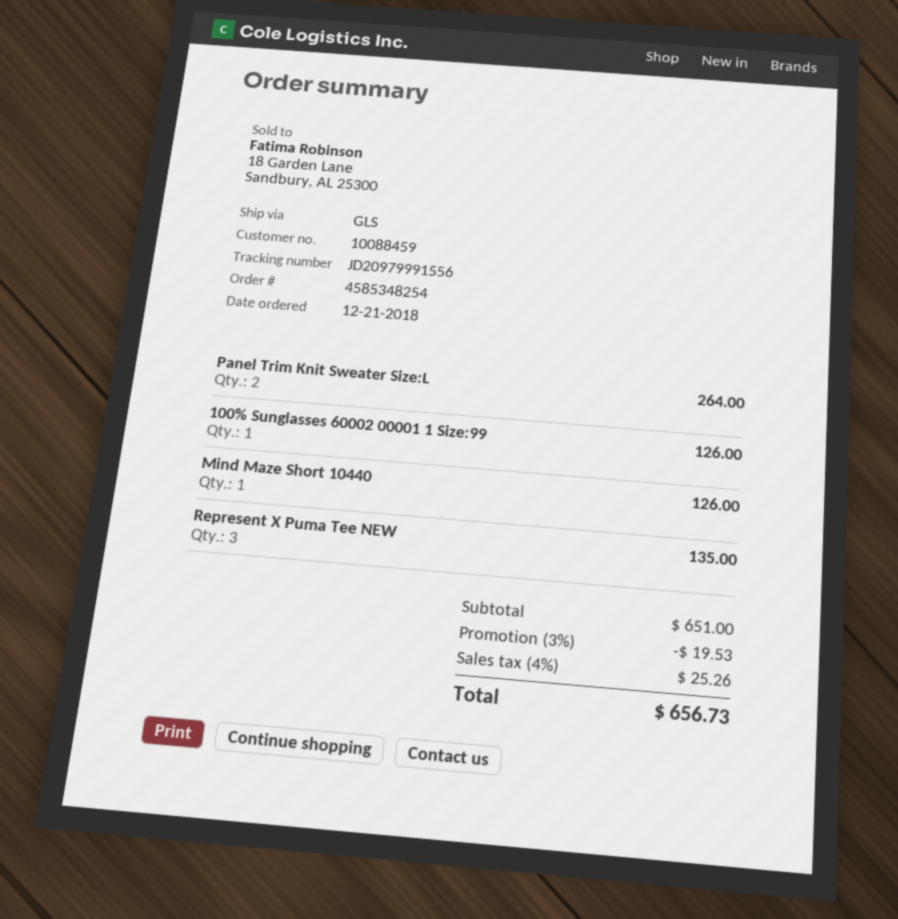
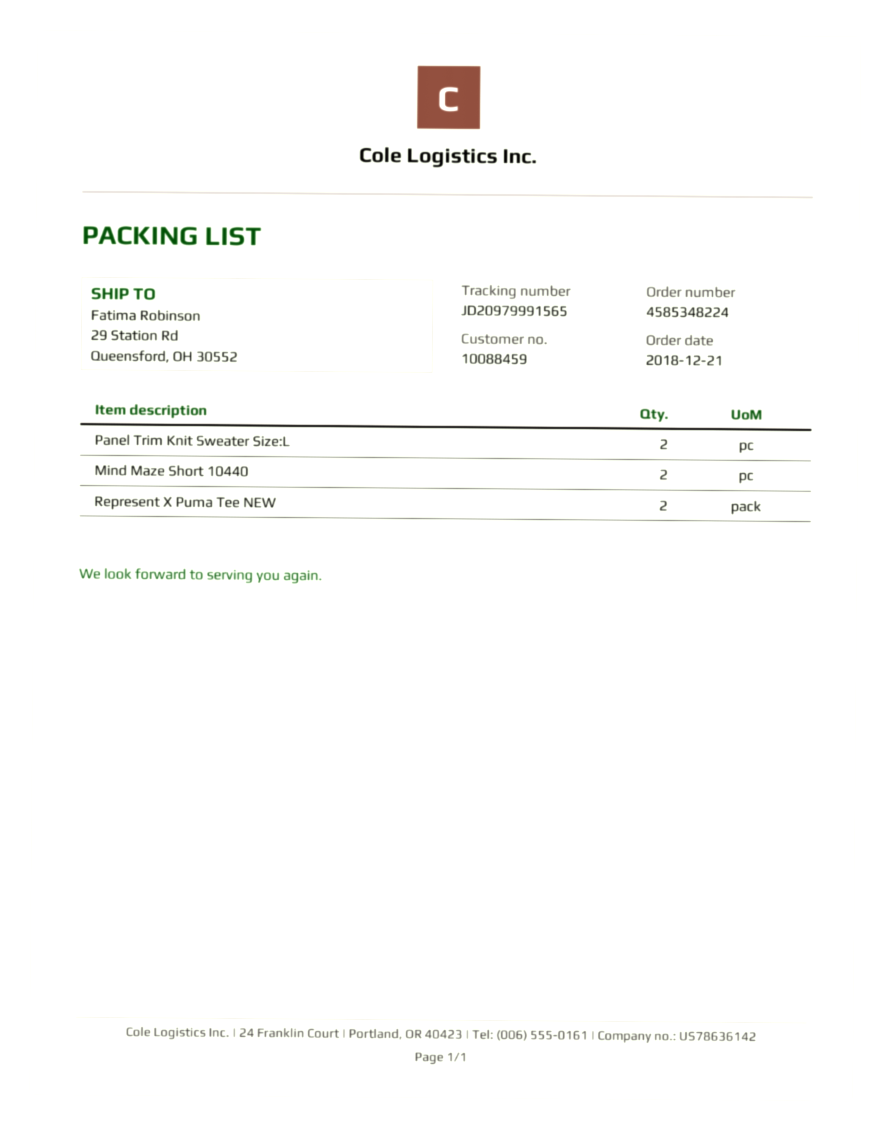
order number: 4585348254 -> 4585348224
tracking number: JD20979991556 -> JD20979991565
100% Sunglasses 60002 00001 1 Size:99: 1 -> none
Mind Maze Short 10440: 1 -> 2
Represent X Puma Tee NEW: 3 -> 2

